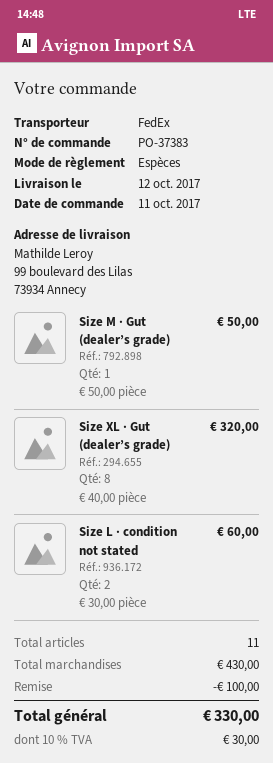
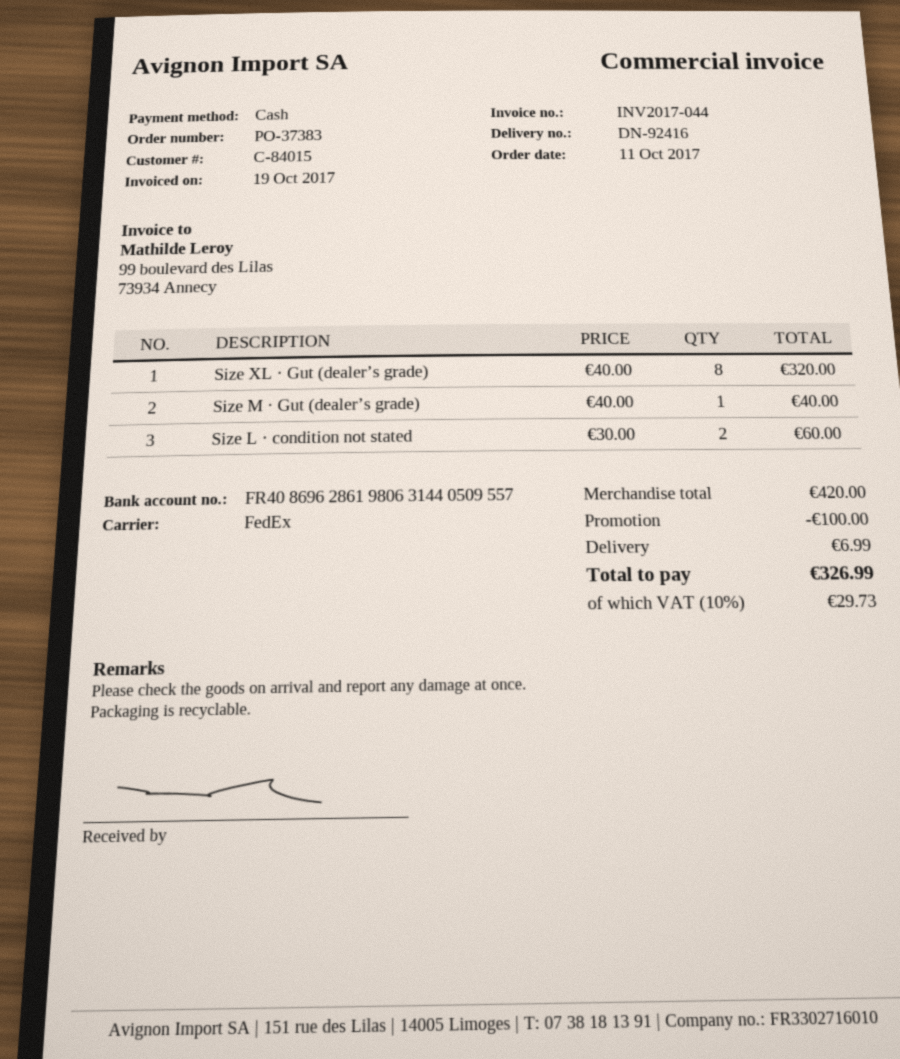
Size M · Gut (dealer’s grade): 1 x 50.00 = 50.00 -> 1 x 40.00 = 40.00
subtotal: 430.00 -> 420.00
shipping: none -> 6.99
tax: 10% = 30.00 -> 10% = 29.73
total: 330.00 -> 326.99

